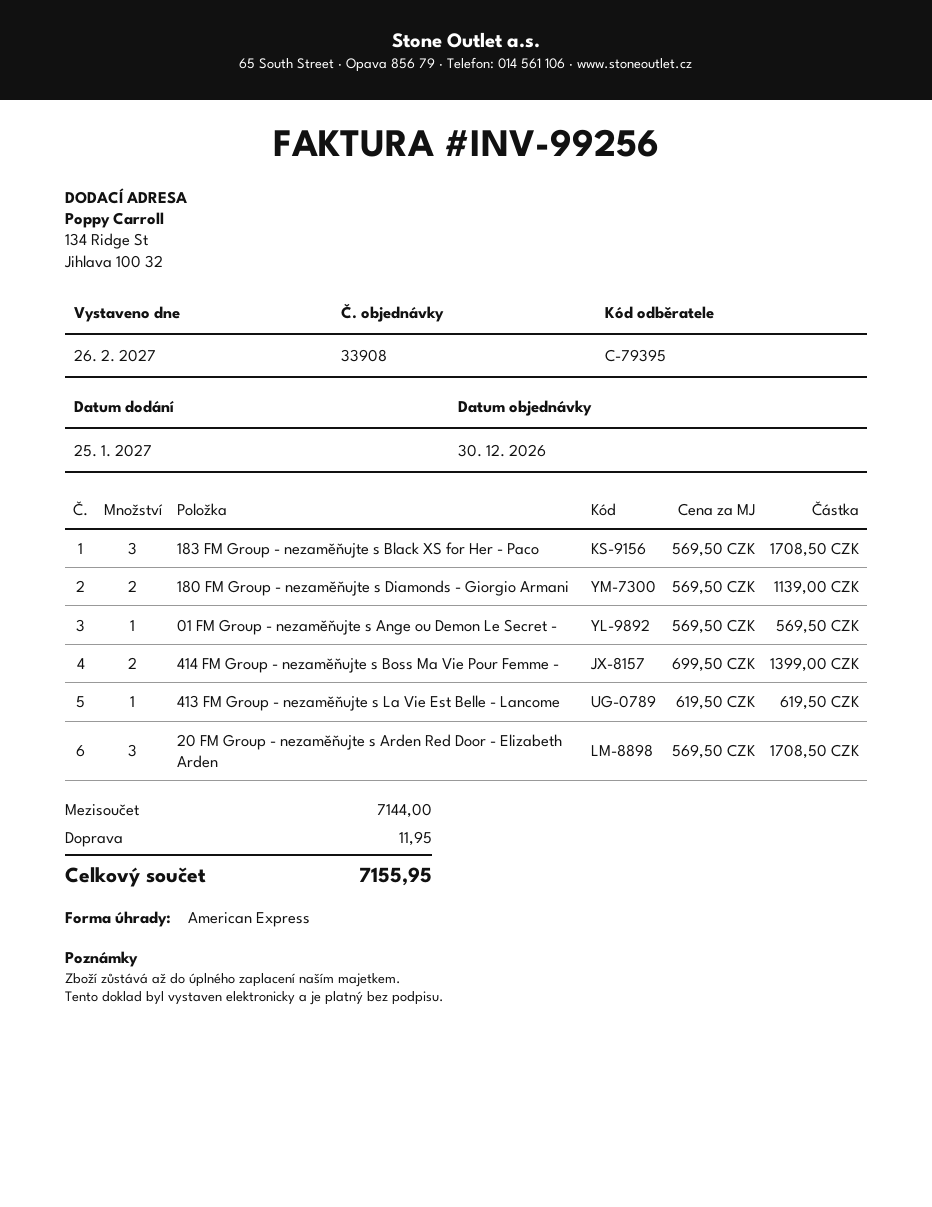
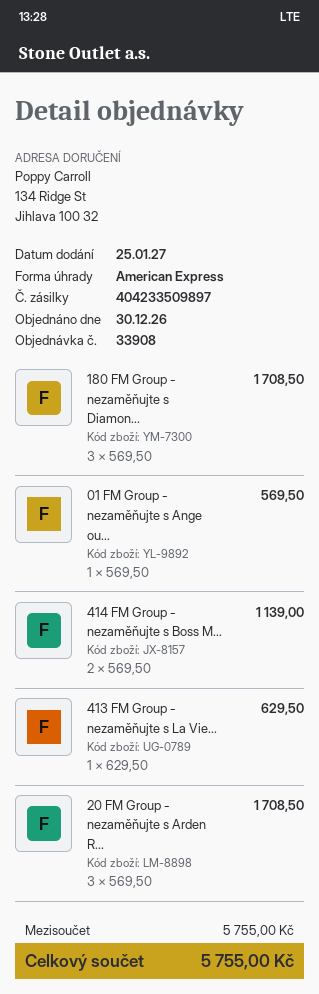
183 FM Group - nezaměňujte s Black XS for Her - Paco: 3 x 569.50 = 1708.50 -> none
180 FM Group - nezaměňujte s Diamonds - Giorgio Armani: 2 x 569.50 = 1139.00 -> 3 x 569.50 = 1708.50
414 FM Group - nezaměňujte s Boss Ma Vie Pour Femme -: 2 x 699.50 = 1399.00 -> 2 x 569.50 = 1139.00
413 FM Group - nezaměňujte s La Vie Est Belle - Lancome: 1 x 619.50 = 619.50 -> 1 x 629.50 = 629.50
subtotal: 7144.00 -> 5755.00
shipping: 11.95 -> none
total: 7155.95 -> 5755.00

